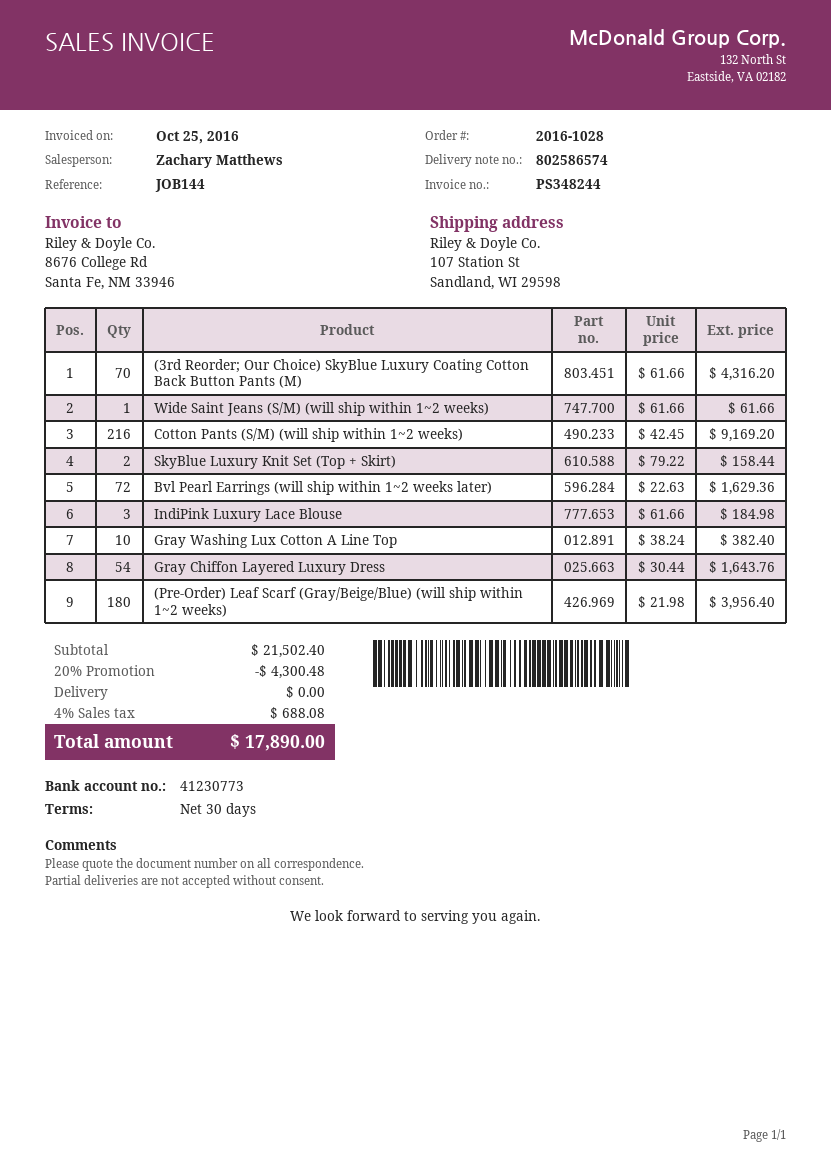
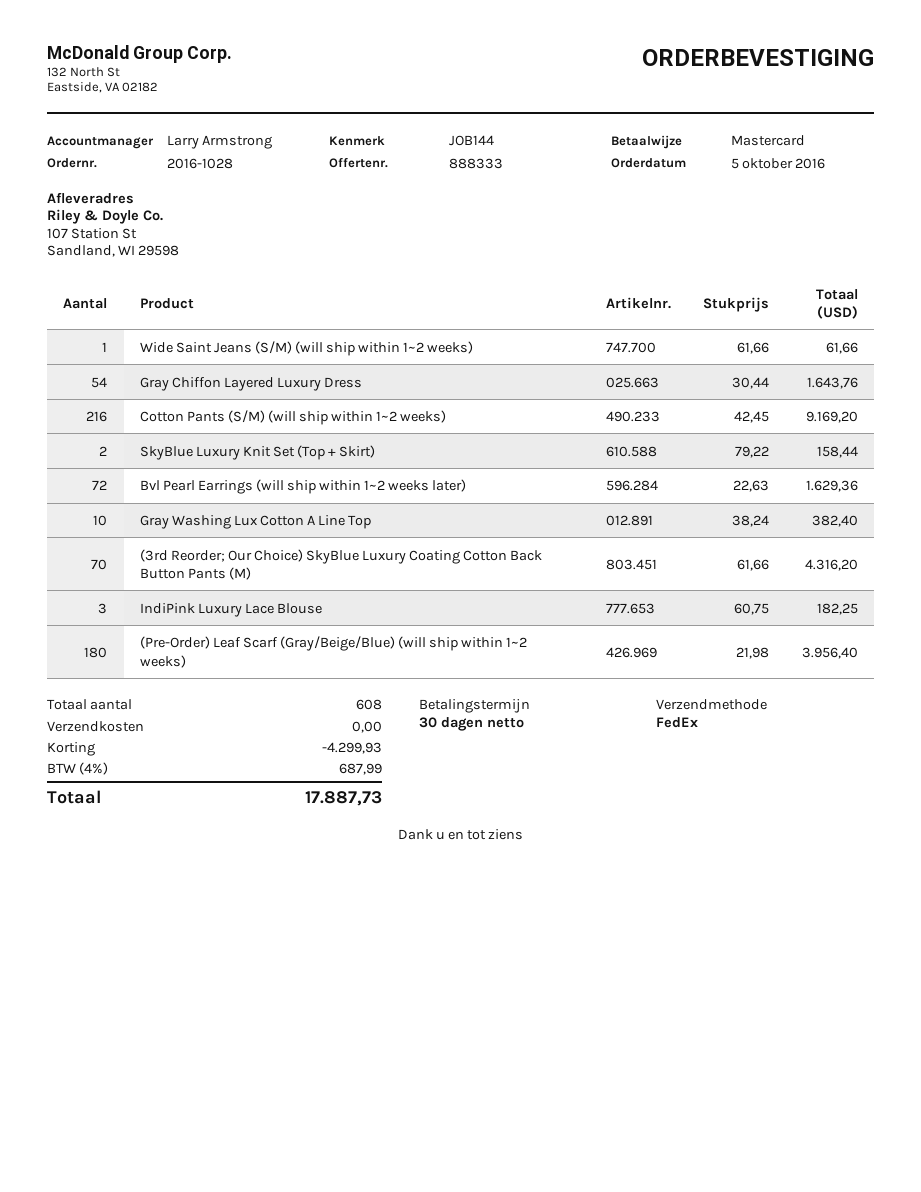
sales rep: Zachary Matthews -> Larry Armstrong
IndiPink Luxury Lace Blouse: 3 x 61.66 = 184.98 -> 3 x 60.75 = 182.25
discount: 4300.48 -> 4299.93
tax: 4% = 688.08 -> 4% = 687.99
total: 17890.00 -> 17887.73

